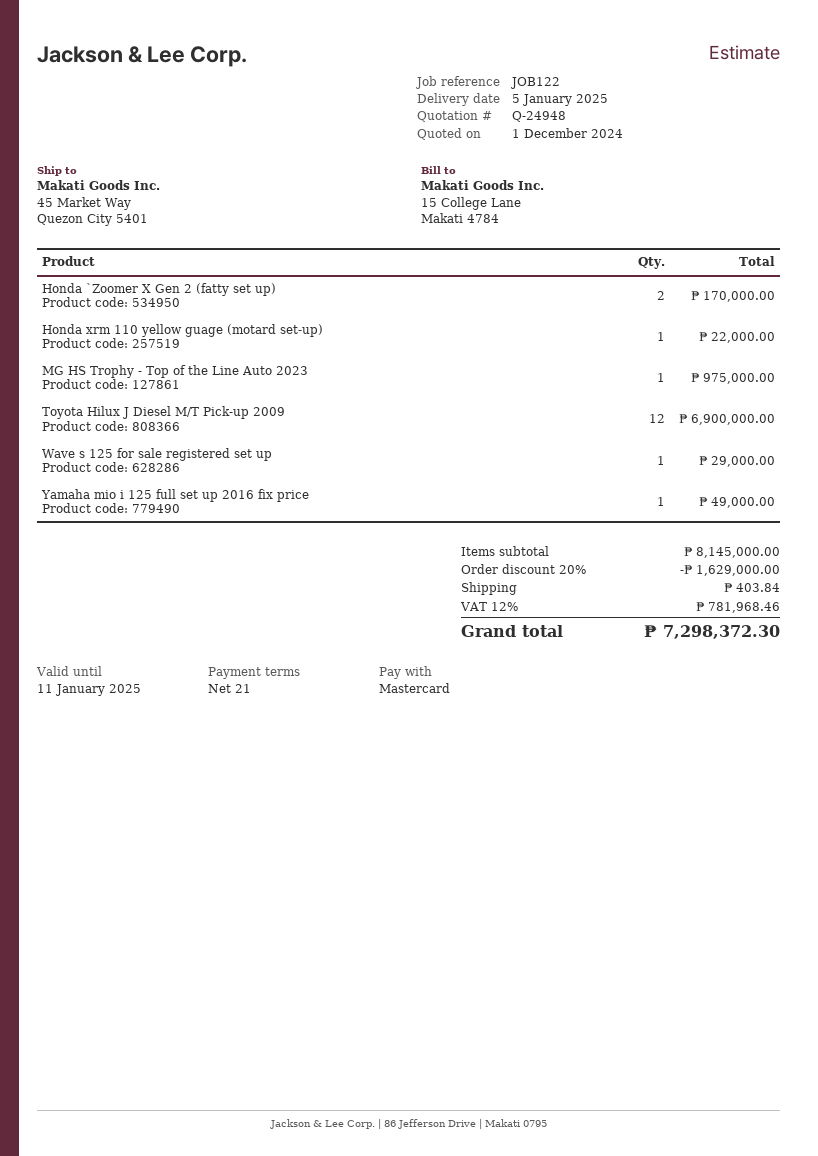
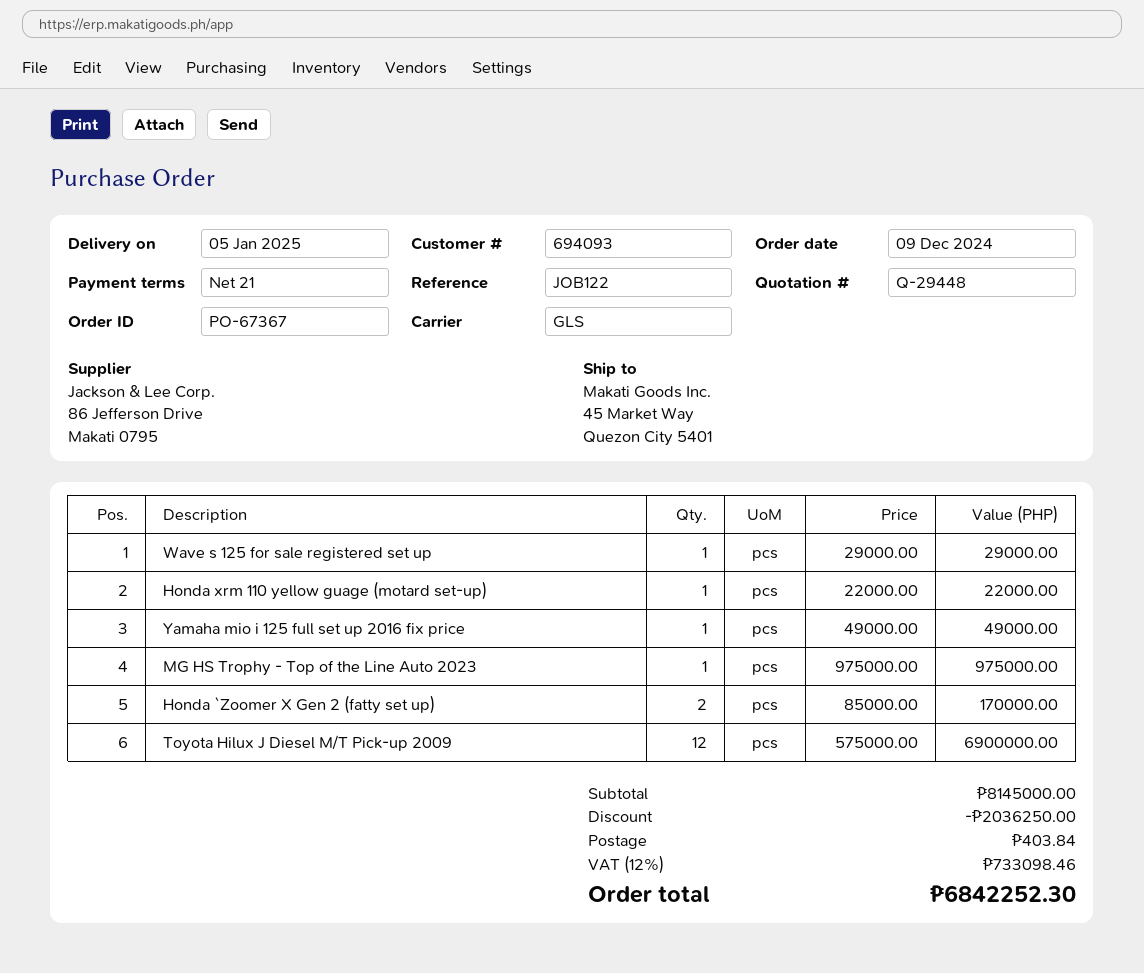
quote number: Q-24948 -> Q-29448
discount: 1629000.00 -> 2036250.00
tax: 12% = 781968.46 -> 12% = 733098.46
total: 7298372.30 -> 6842252.30

